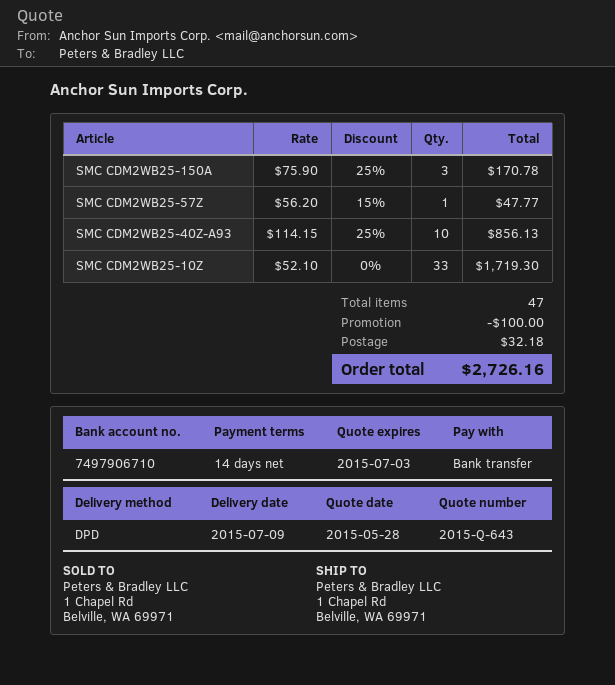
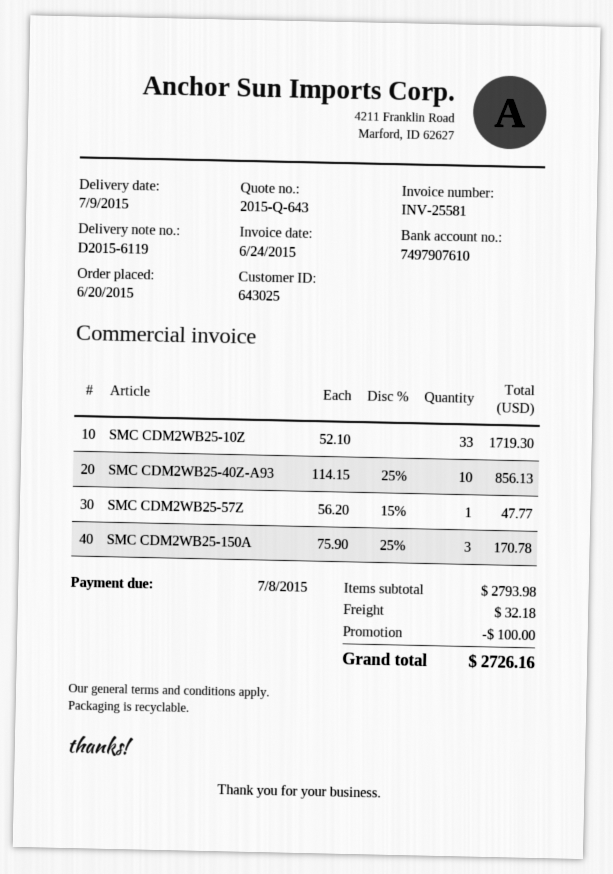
bank account: 7497906710 -> 7497907610

